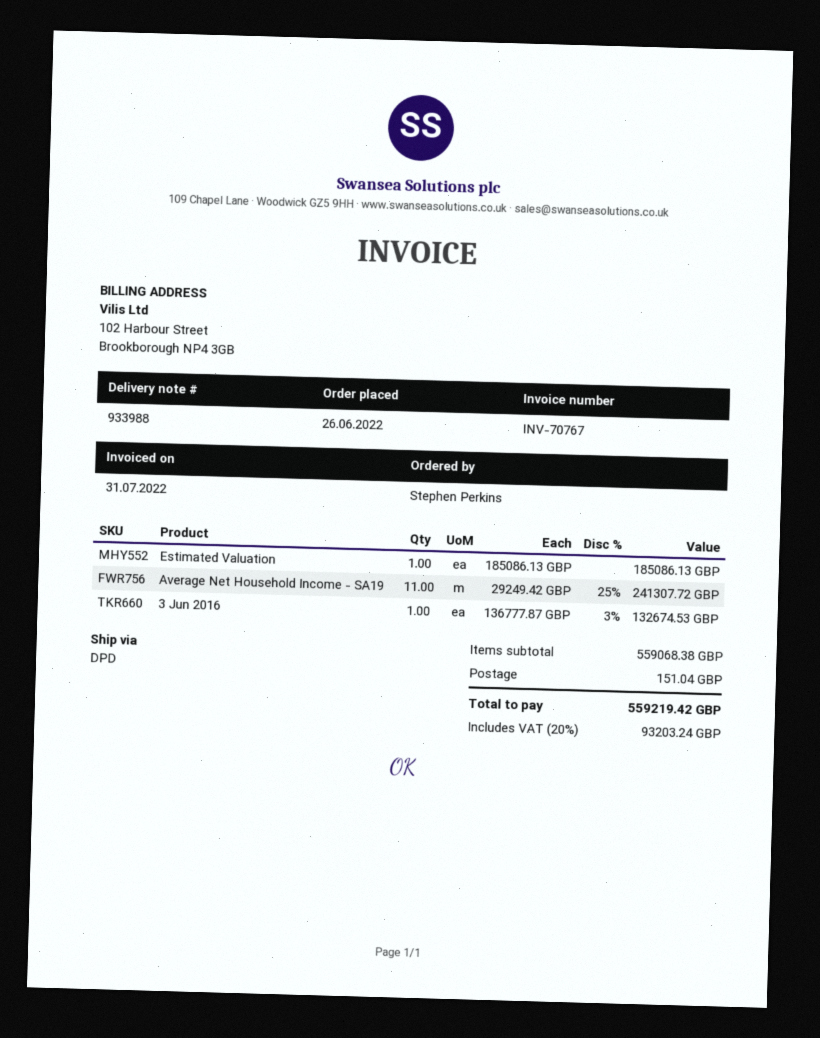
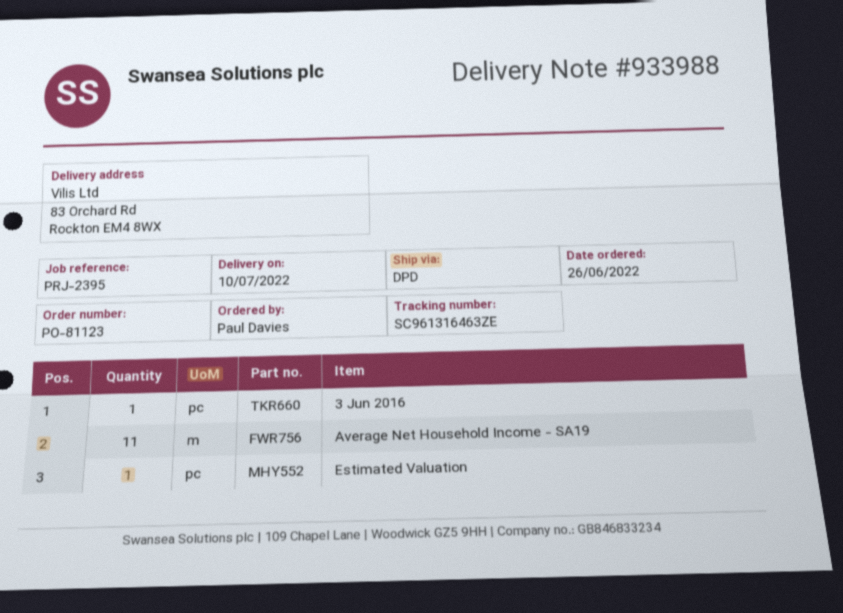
ordered by: Stephen Perkins -> Paul Davies

